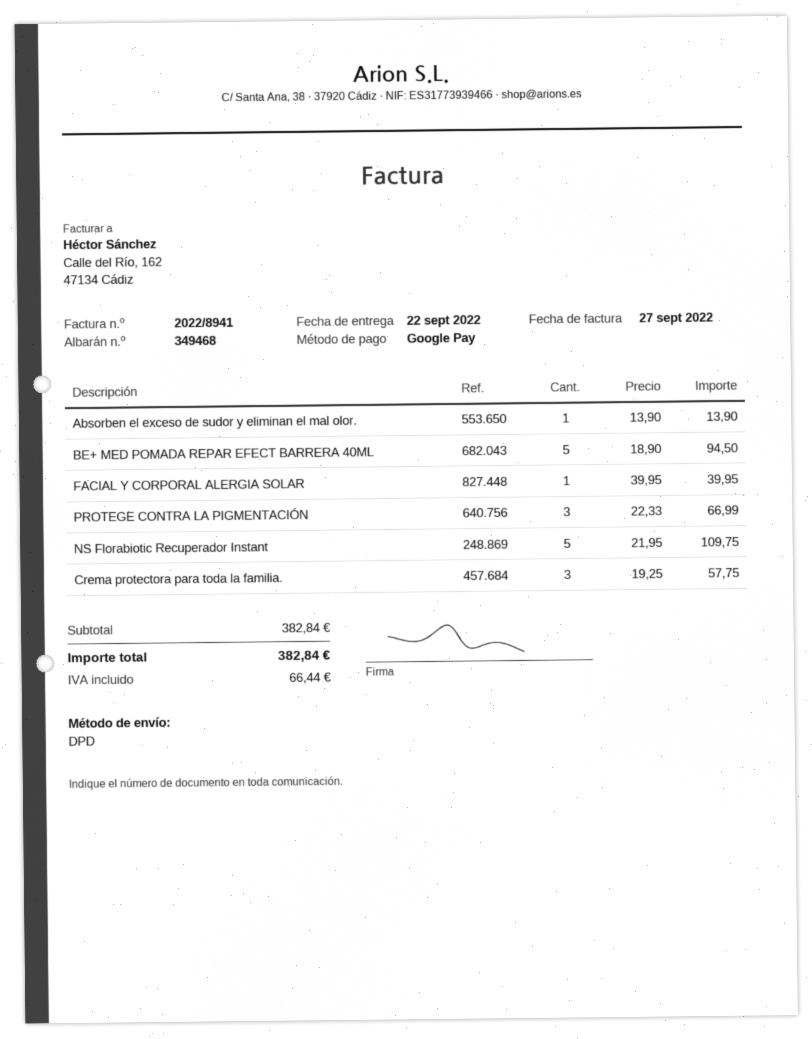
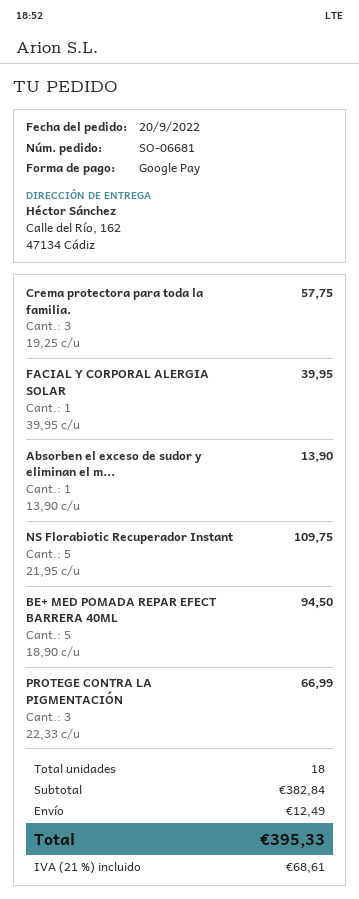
shipping: none -> 12.49
tax: 66.44 -> 68.61
total: 382.84 -> 395.33

